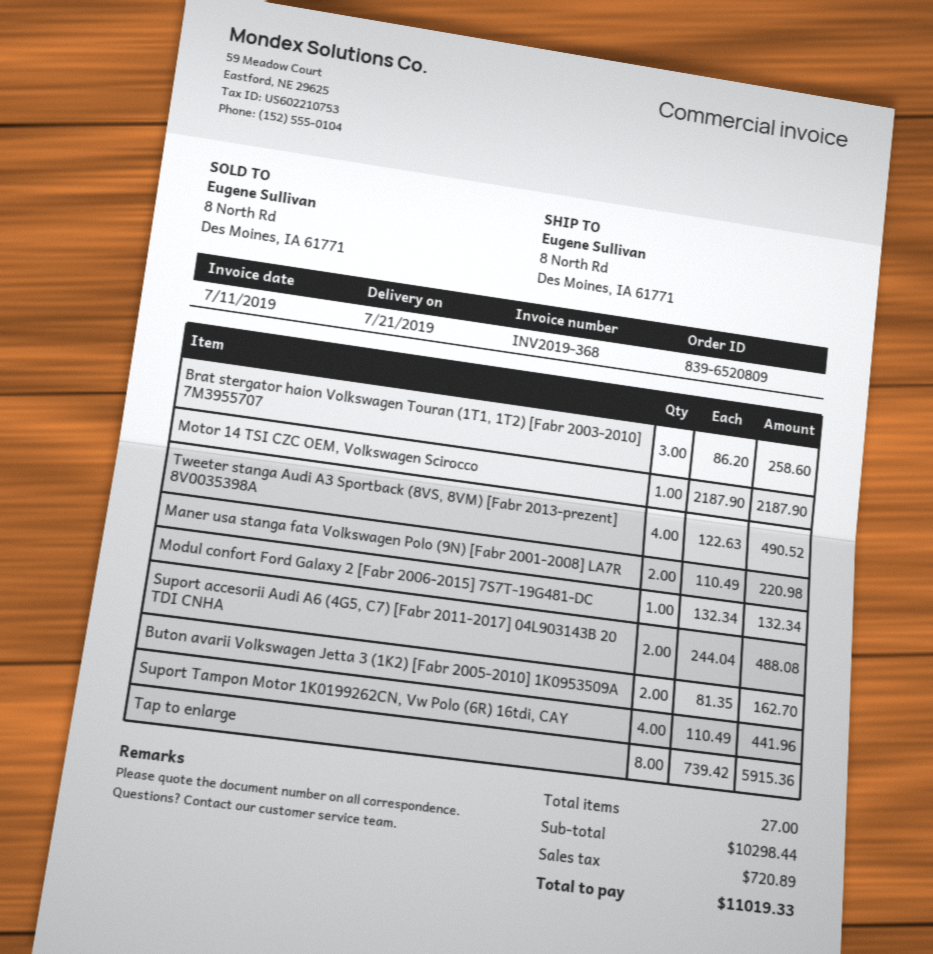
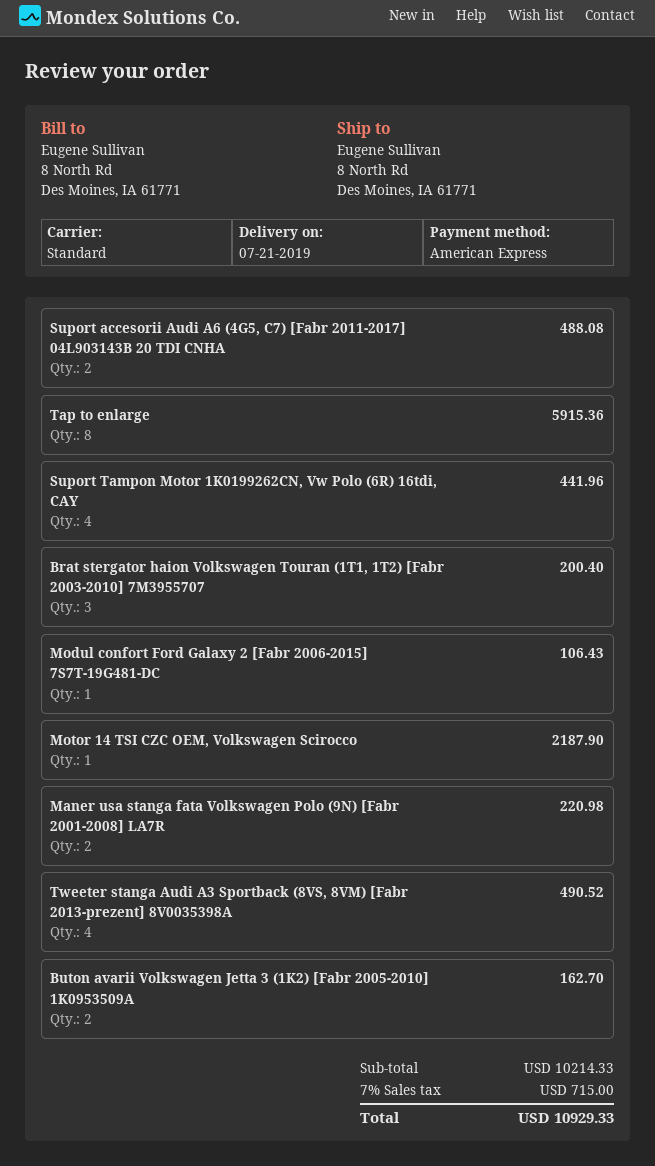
Brat stergator haion Volkswagen Touran (1T1, 1T2) [Fabr 2003-2010] 7M3955707: 3 for 258.60 -> 3 for 200.40
Modul confort Ford Galaxy 2 [Fabr 2006-2015] 7S7T-19G481-DC: 1 for 132.34 -> 1 for 106.43
subtotal: 10298.44 -> 10214.33
tax: 720.89 -> 715.00
total: 11019.33 -> 10929.33

